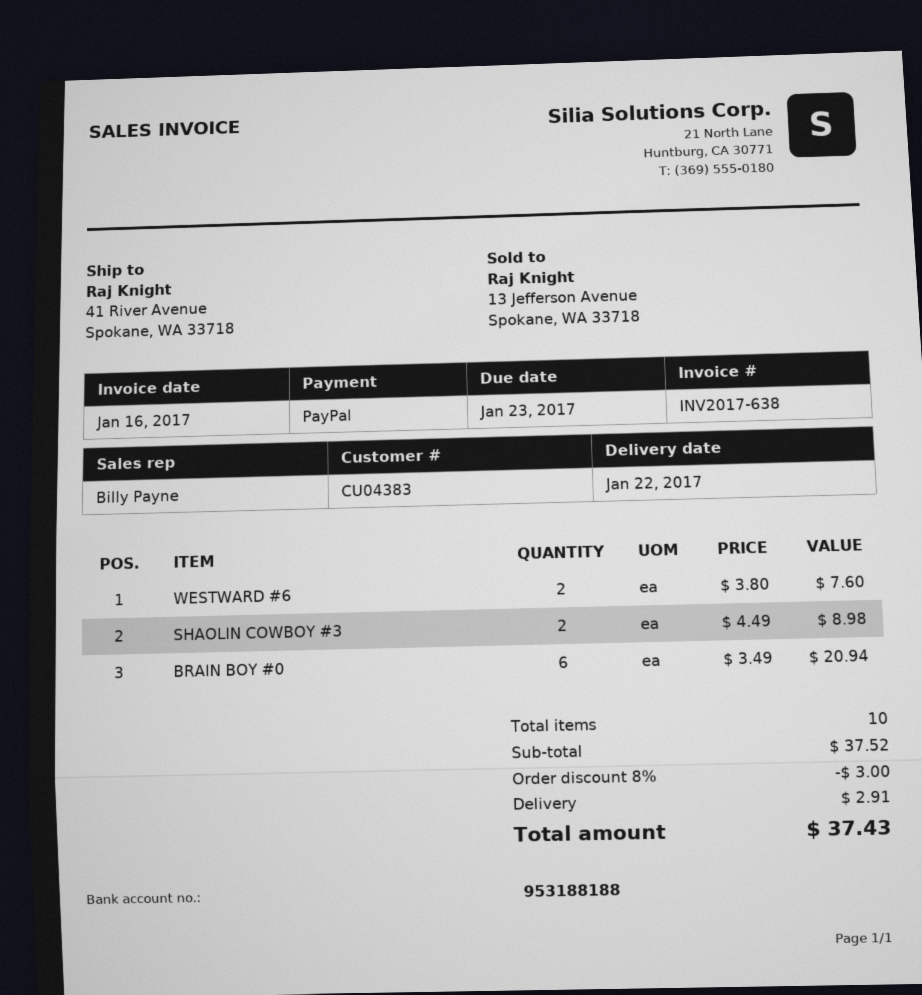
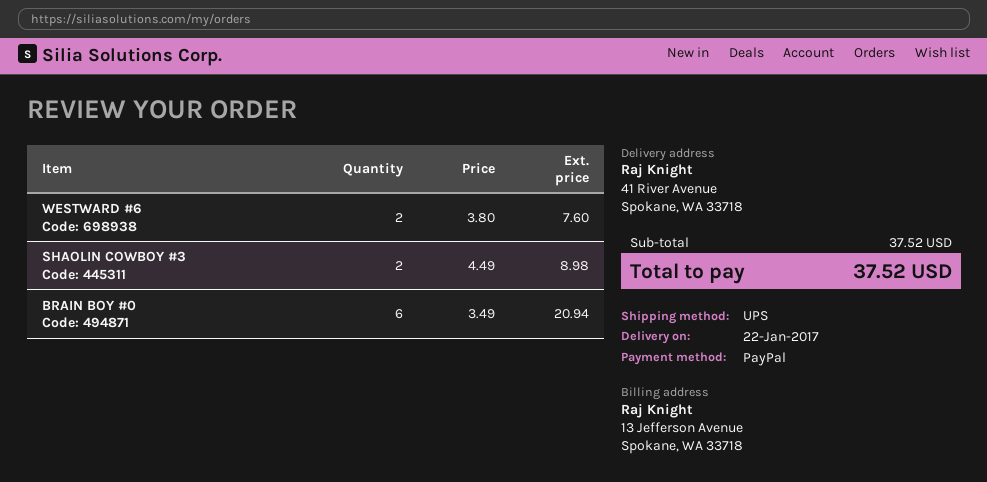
discount: 8% = 3.00 -> none
shipping: 2.91 -> none
total: 37.43 -> 37.52

